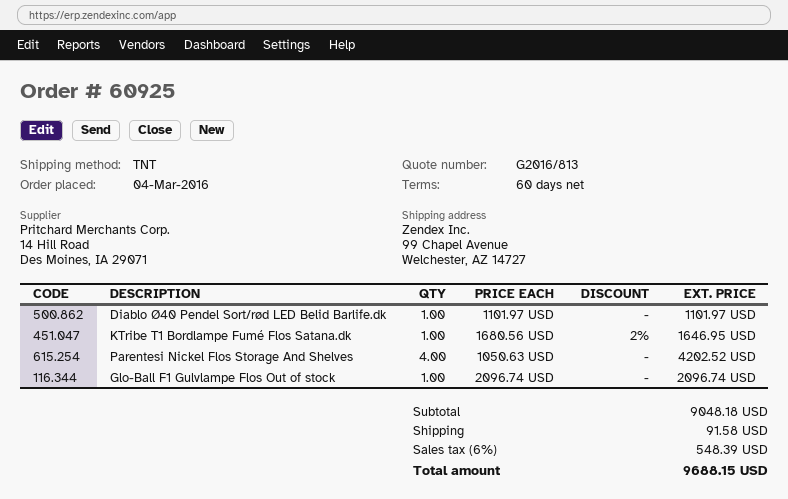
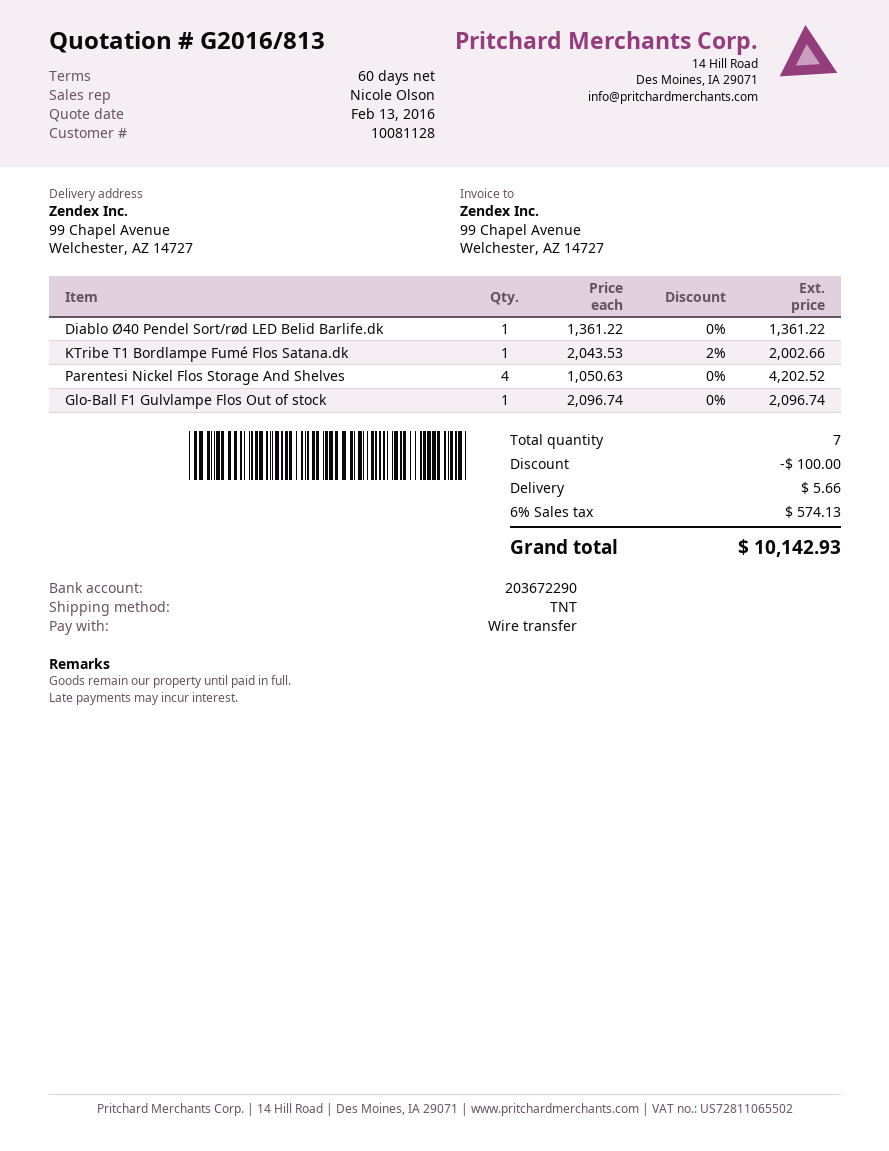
Diablo Ø40 Pendel Sort/rød LED Belid Barlife.dk: 1 x 1101.97 = 1101.97 -> 1 x 1361.22 = 1361.22
KTribe T1 Bordlampe Fumé Flos Satana.dk: 1 x 1680.56 - 2% = 1646.95 -> 1 x 2043.53 - 2% = 2002.66
discount: none -> 100.00
shipping: 91.58 -> 5.66
tax: 6% = 548.39 -> 6% = 574.13
total: 9688.15 -> 10142.93

